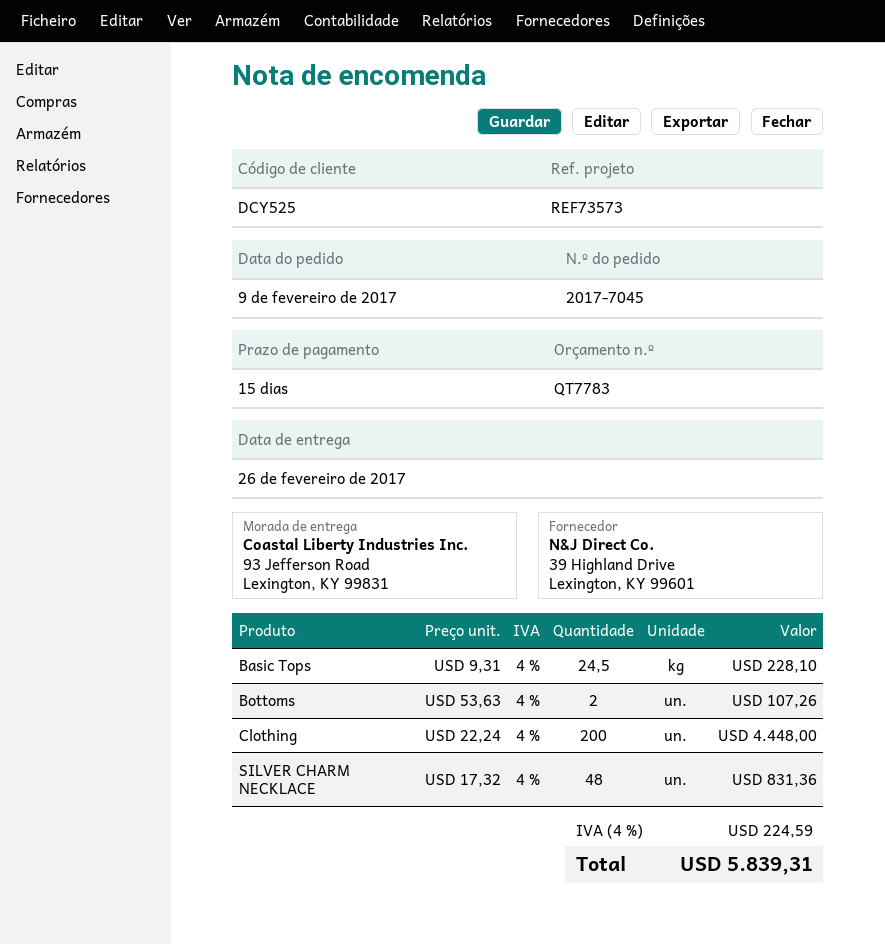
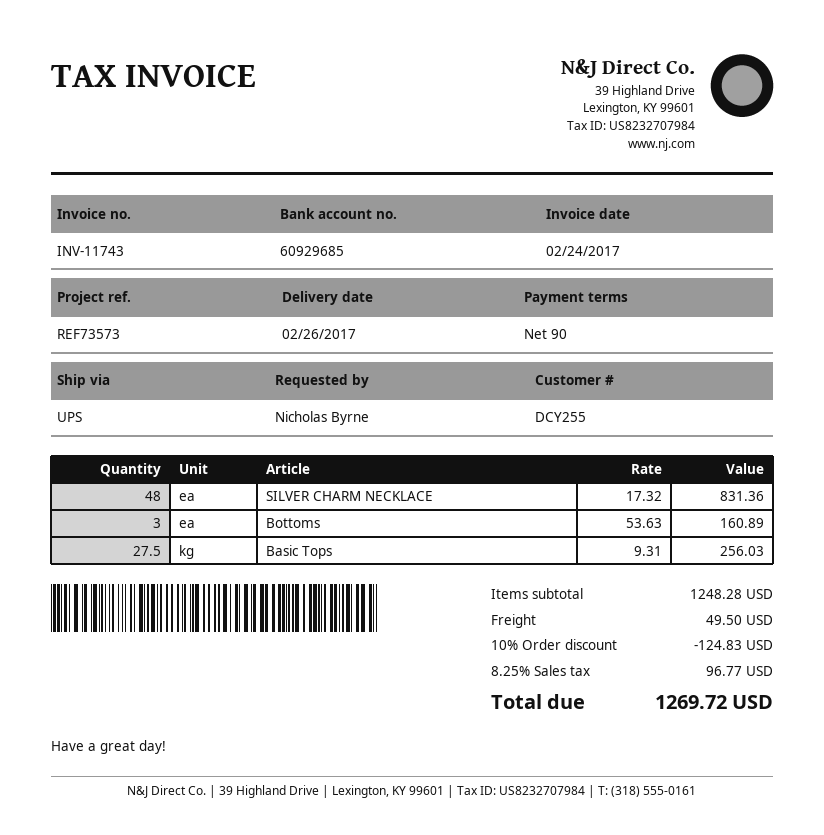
payment terms: 15 days -> 90 days
customer number: DCY525 -> DCY255
Basic Tops: 24.5 x 9.31 = 228.10 -> 27.5 x 9.31 = 256.03
Bottoms: 2 x 53.63 = 107.26 -> 3 x 53.63 = 160.89
Clothing: 200 x 22.24 = 4448.00 -> none
discount: none -> 10% = 124.83
shipping: none -> 49.50
tax: 4% = 224.59 -> 8.25% = 96.77
total: 5839.31 -> 1269.72

